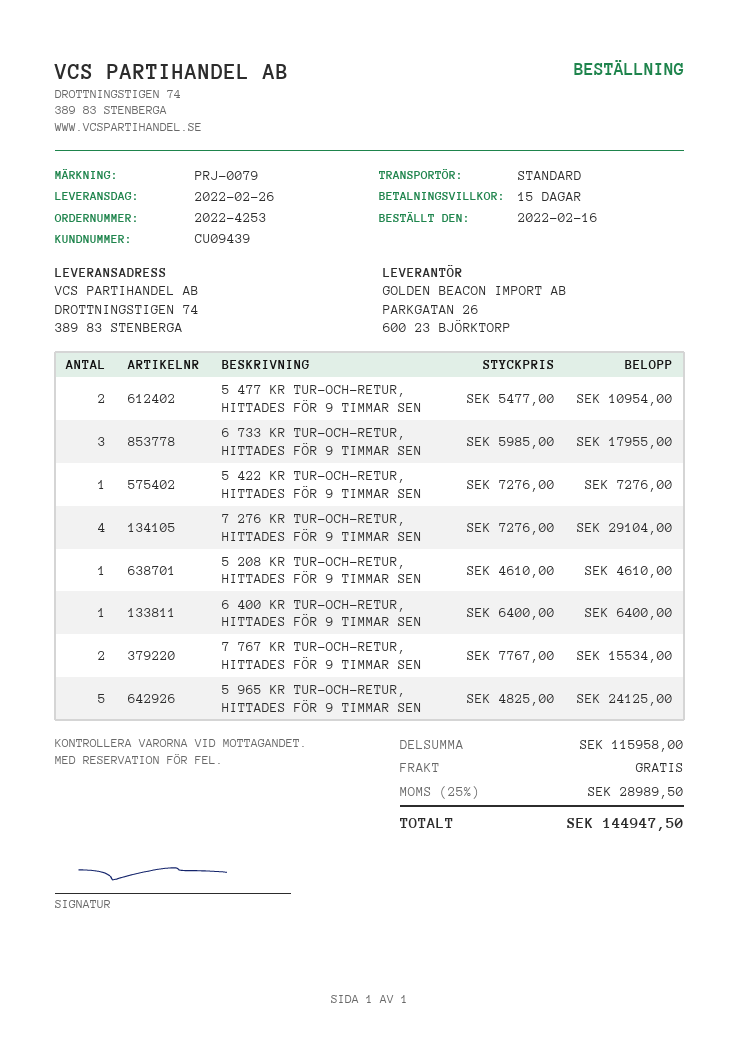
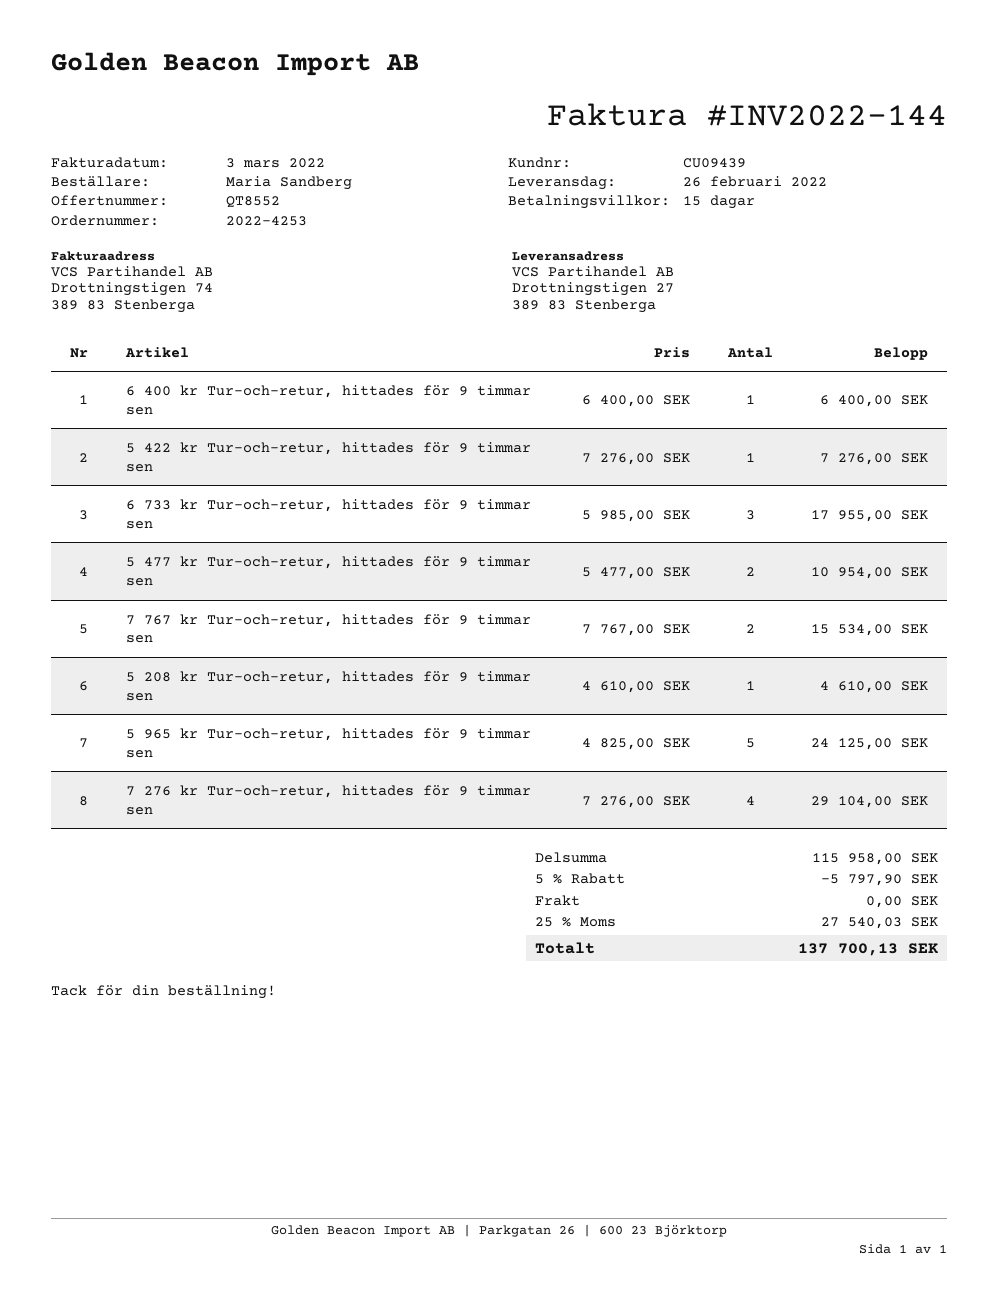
ship to: DROTTNINGSTIGEN 74, 389 83 STENBERGA -> Drottningstigen 27, 389 83 Stenberga
discount: none -> 5% = 5797.90
tax: 25% = 28989.50 -> 25% = 27540.03
total: 144947.50 -> 137700.13

